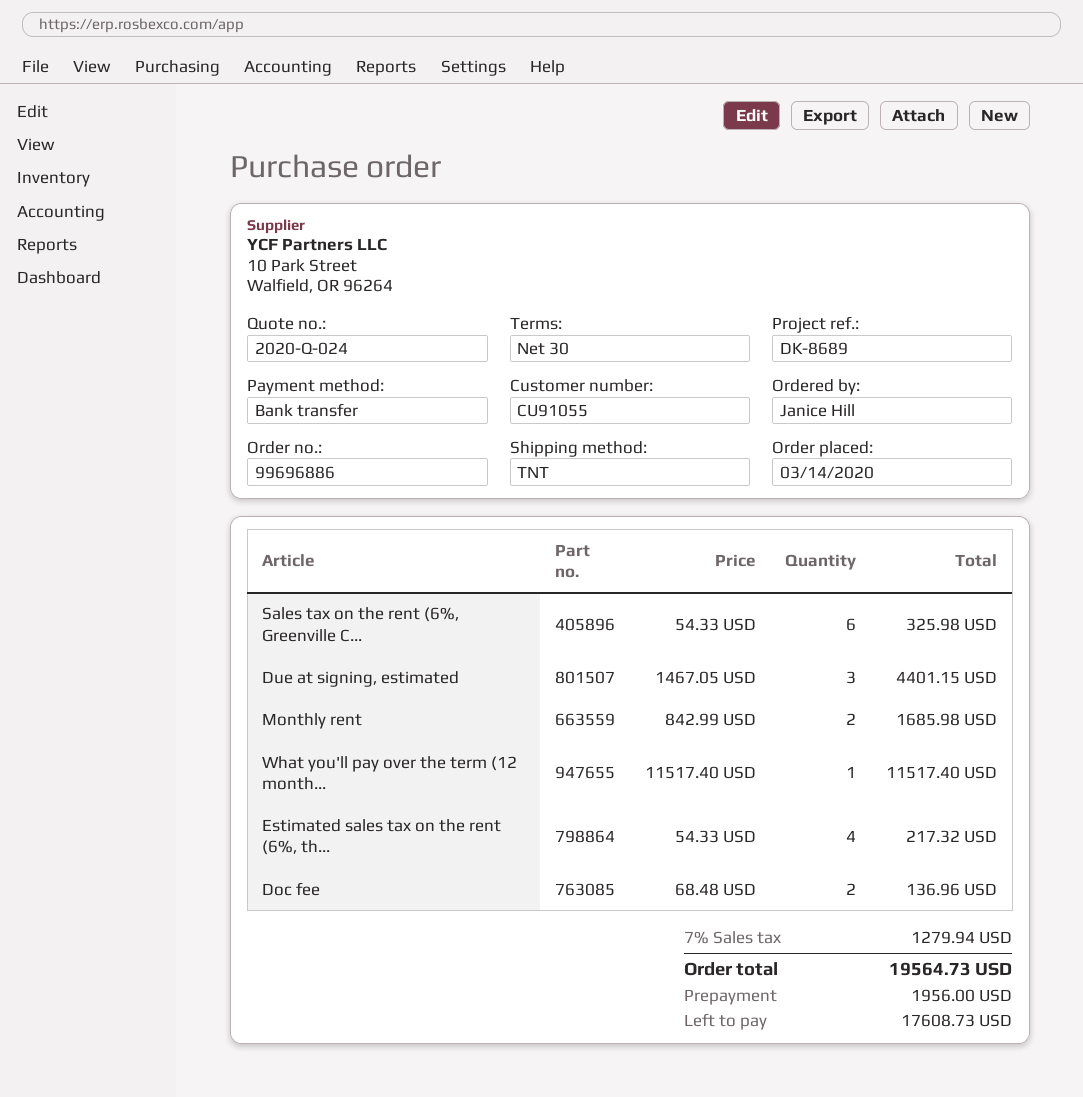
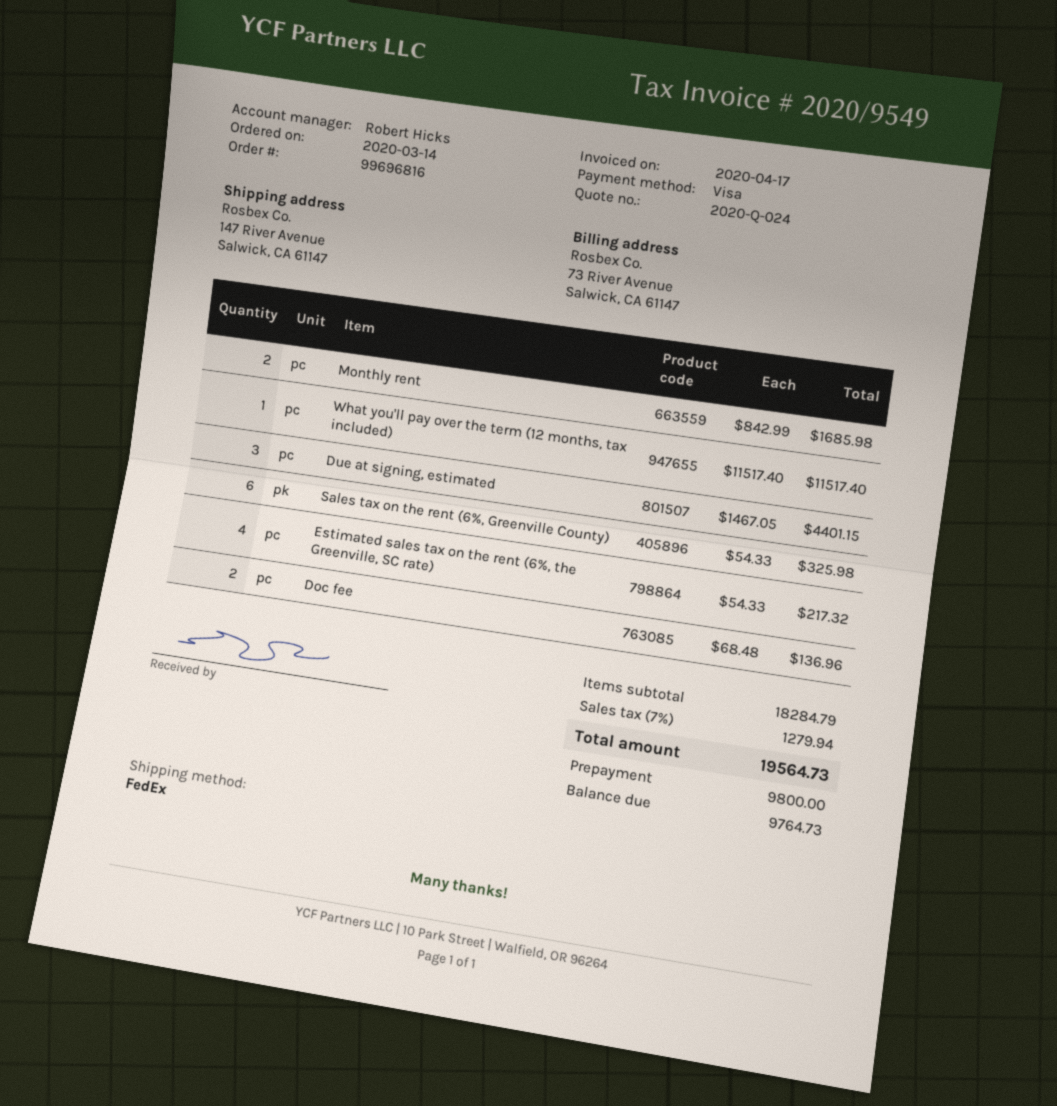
order number: 99696886 -> 99696816
payment method: bank transfer -> Visa
shipping method: TNT -> FedEx
deposit: 1956.00 -> 9800.00
balance: 17608.73 -> 9764.73

